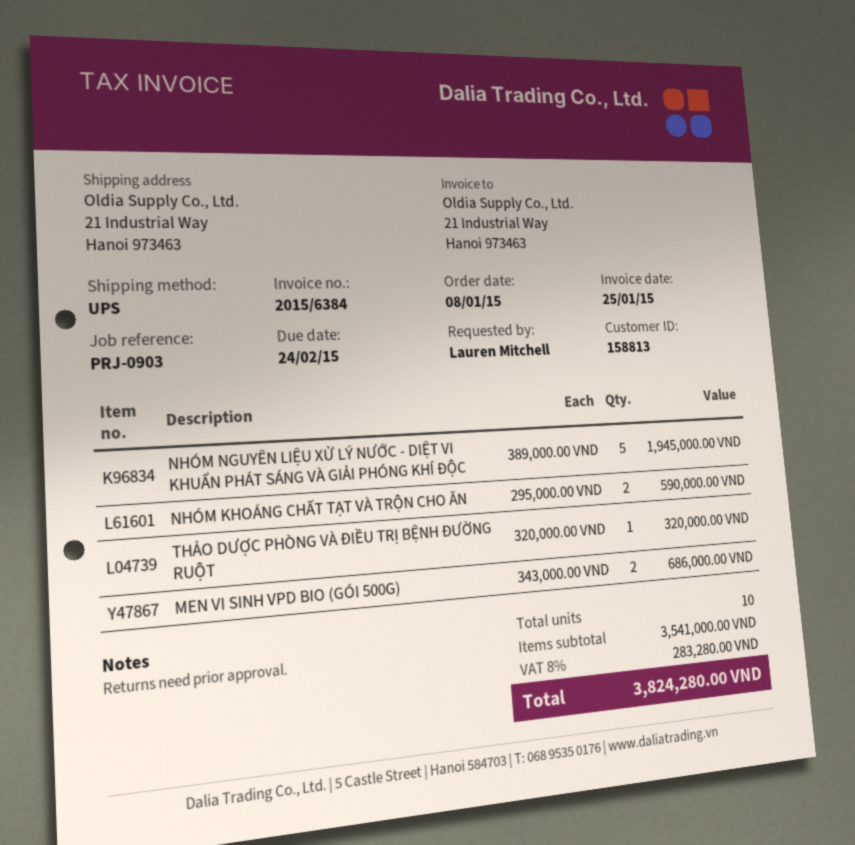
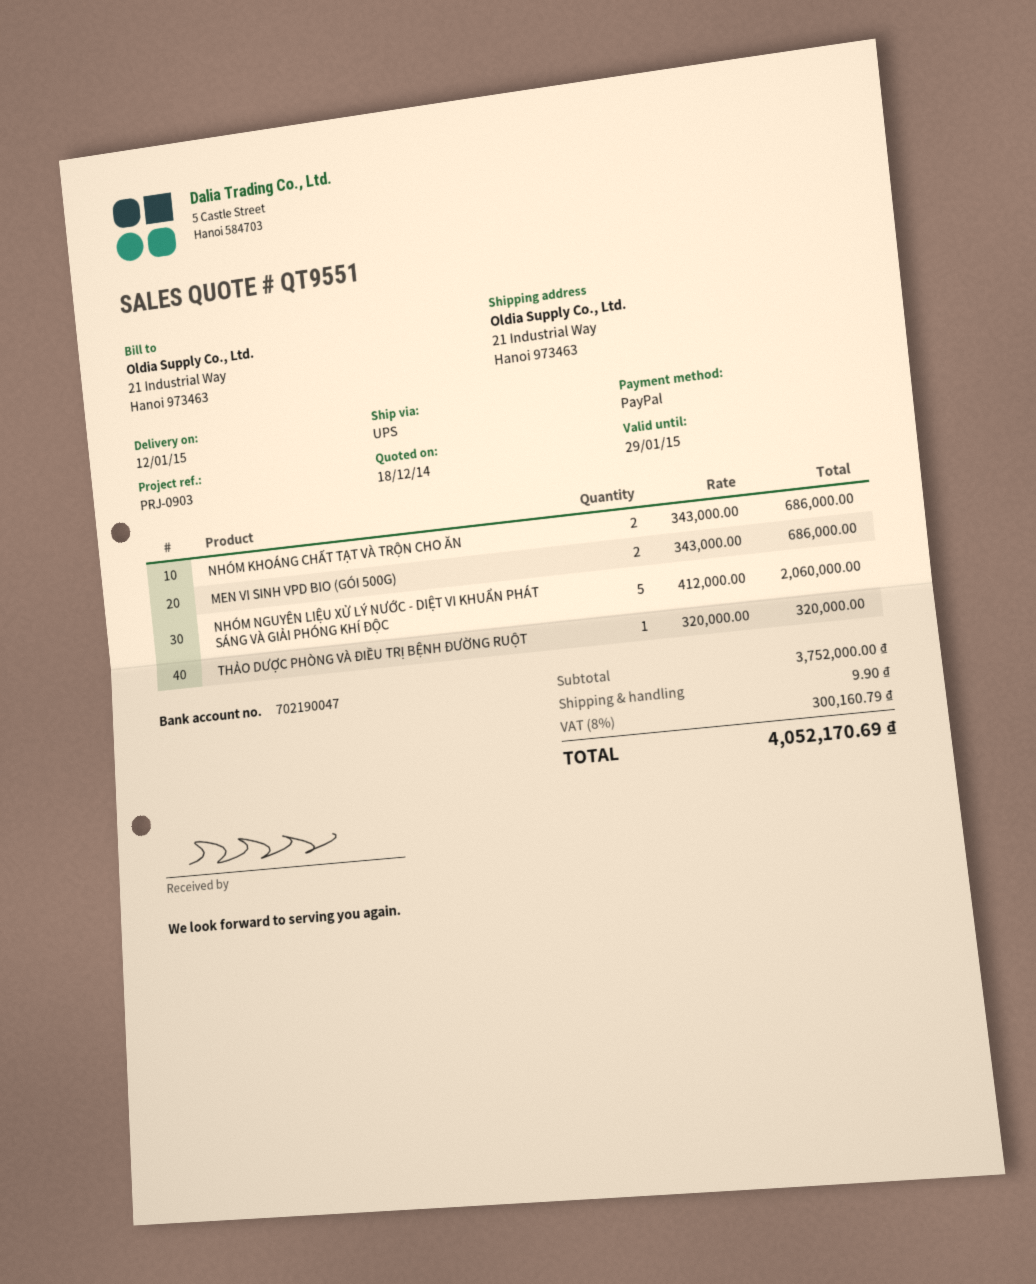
NHÓM NGUYÊN LIỆU XỬ LÝ NƯỚC - DIỆT VI KHUẨN PHÁT SÁNG VÀ GIẢI PHÓNG KHÍ ĐỘC: 5 x 389000.00 = 1945000.00 -> 5 x 412000.00 = 2060000.00
NHÓM KHOÁNG CHẤT TẠT VÀ TRỘN CHO ĂN: 2 x 295000.00 = 590000.00 -> 2 x 343000.00 = 686000.00
subtotal: 3541000.00 -> 3752000.00
shipping: none -> 9.90
tax: 8% = 283280.00 -> 8% = 300160.79
total: 3824280.00 -> 4052170.69

